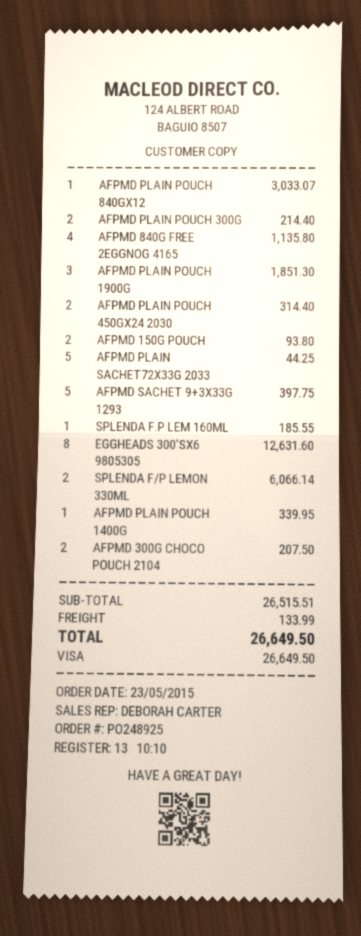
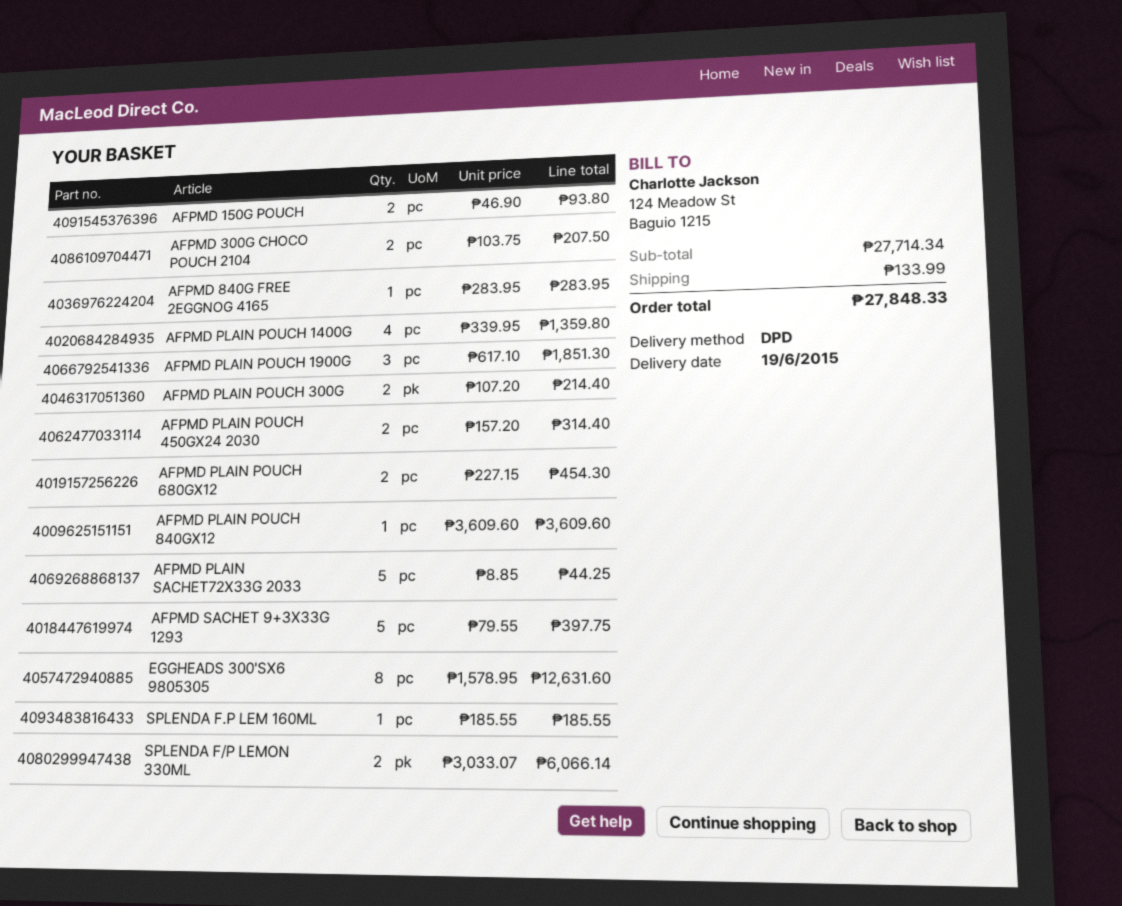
AFPMD PLAIN POUCH 840GX12: 1 for 3033.07 -> 1 for 3609.60
AFPMD 840G FREE 2EGGNOG 4165: 4 for 1135.80 -> 1 for 283.95
AFPMD PLAIN POUCH 1400G: 1 for 339.95 -> 4 for 1359.80
AFPMD PLAIN POUCH 680GX12: none -> 2 for 454.30
subtotal: 26515.51 -> 27714.34
total: 26649.50 -> 27848.33

